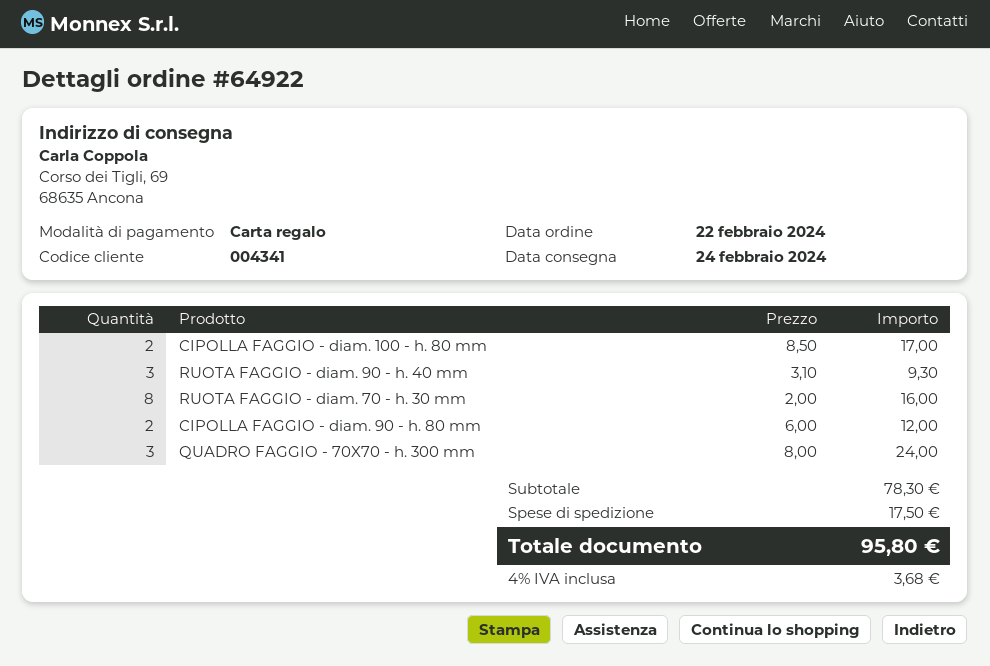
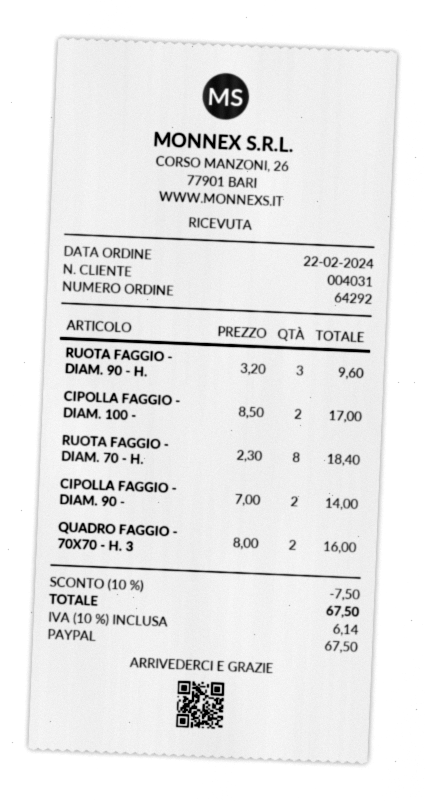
order number: 64922 -> 64292
customer number: 004341 -> 004031
payment method: gift card -> PayPal
RUOTA FAGGIO - diam. 90 - h. 40 mm: 3 x 3.10 = 9.30 -> 3 x 3.20 = 9.60
RUOTA FAGGIO - diam. 70 - h. 30 mm: 8 x 2.00 = 16.00 -> 8 x 2.30 = 18.40
CIPOLLA FAGGIO - diam. 90 - h. 80 mm: 2 x 6.00 = 12.00 -> 2 x 7.00 = 14.00
QUADRO FAGGIO - 70X70 - h. 300 mm: 3 x 8.00 = 24.00 -> 2 x 8.00 = 16.00
discount: none -> 10% = 7.50
shipping: 17.50 -> none
tax: 4% = 3.68 -> 10% = 6.14
total: 95.80 -> 67.50

